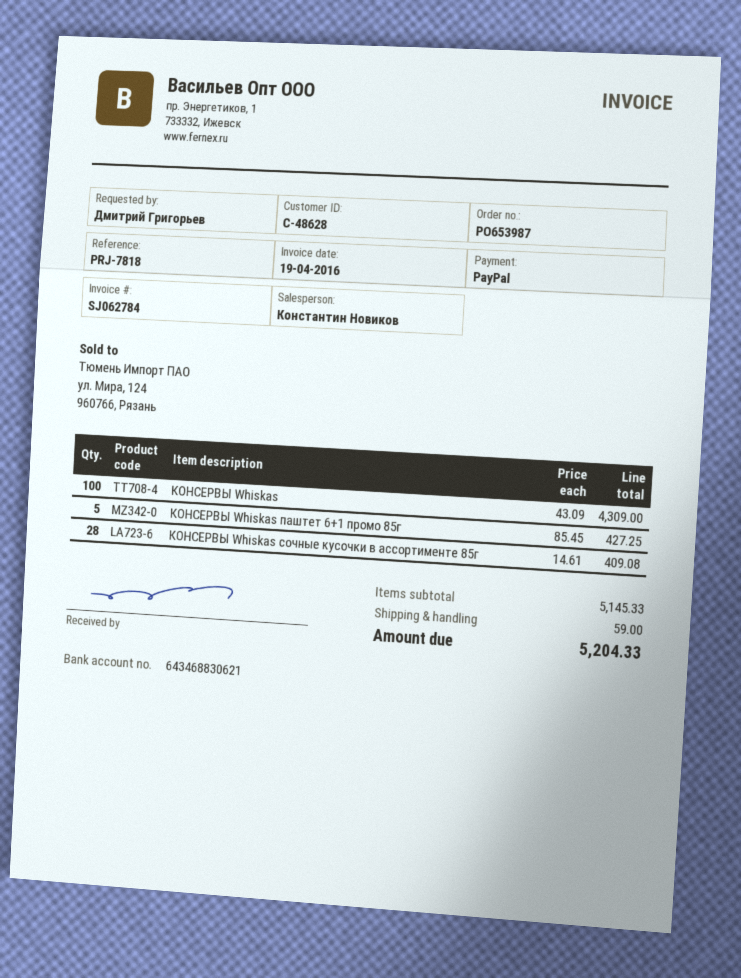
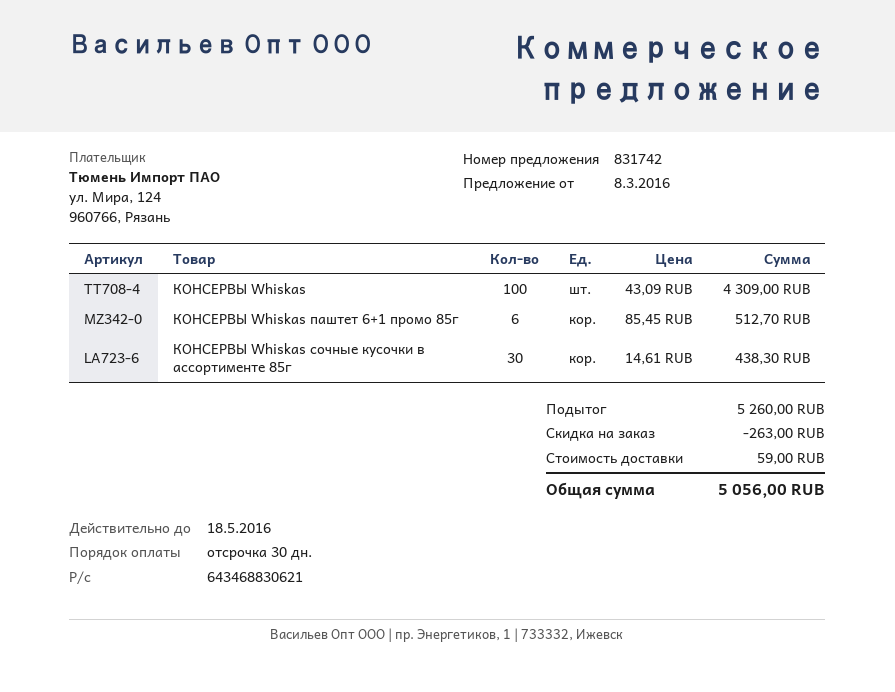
КОНСЕРВЫ Whiskas паштет 6+1 промо 85г: 5 x 85.45 = 427.25 -> 6 x 85.45 = 512.70
КОНСЕРВЫ Whiskas сочные кусочки в ассортименте 85г: 28 x 14.61 = 409.08 -> 30 x 14.61 = 438.30
subtotal: 5145.33 -> 5260.00
discount: none -> 263.00
total: 5204.33 -> 5056.00

